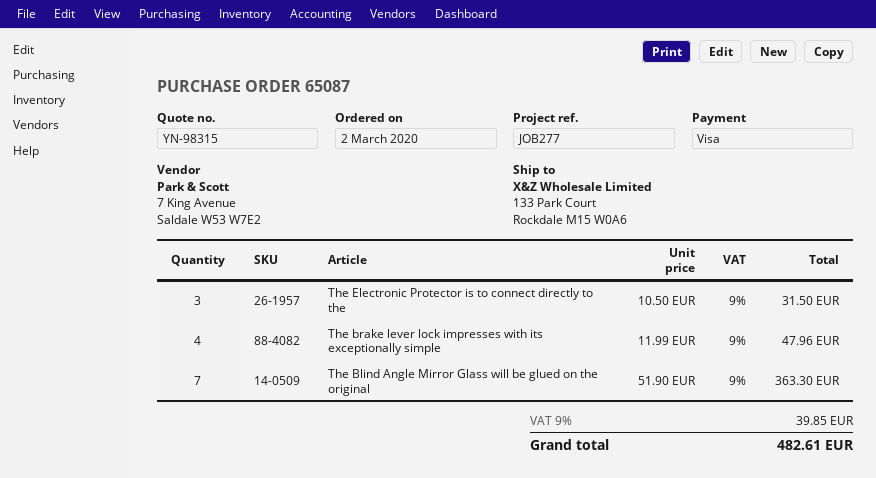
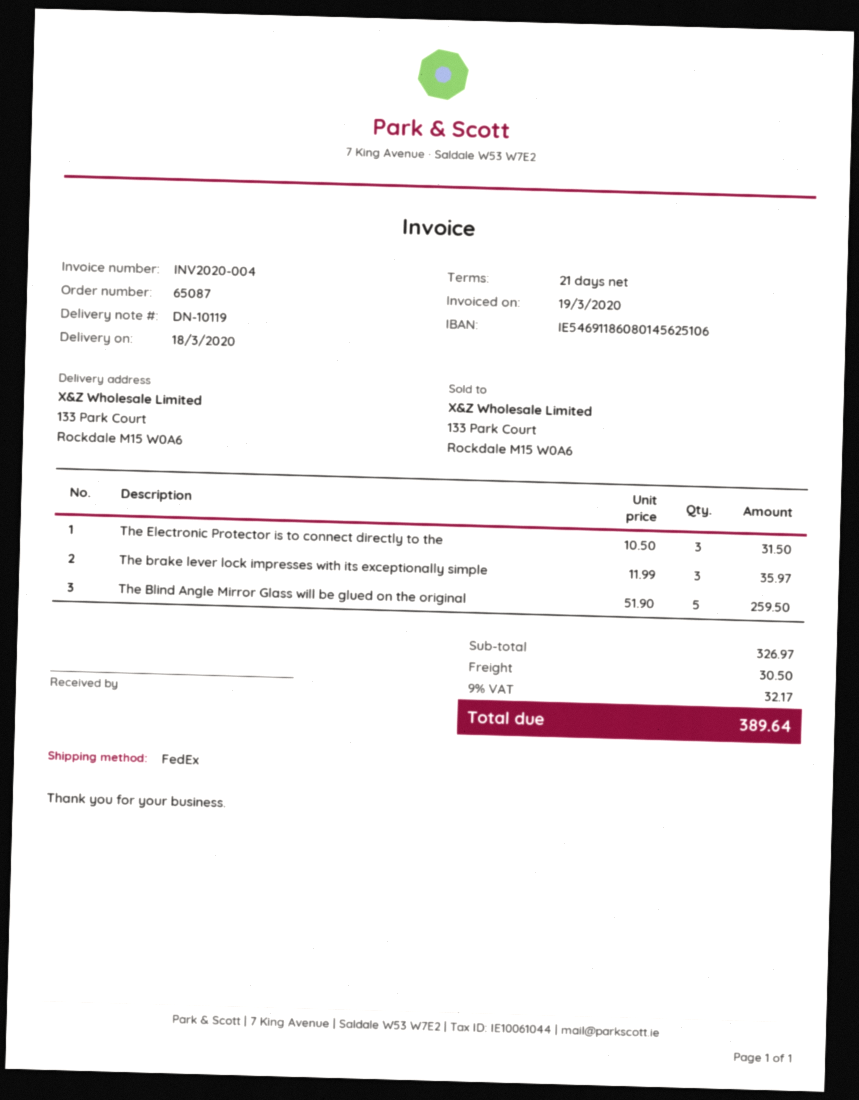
The brake lever lock impresses with its exceptionally simple: 4 x 11.99 = 47.96 -> 3 x 11.99 = 35.97
The Blind Angle Mirror Glass will be glued on the original: 7 x 51.90 = 363.30 -> 5 x 51.90 = 259.50
shipping: none -> 30.50
tax: 9% = 39.85 -> 9% = 32.17
total: 482.61 -> 389.64

